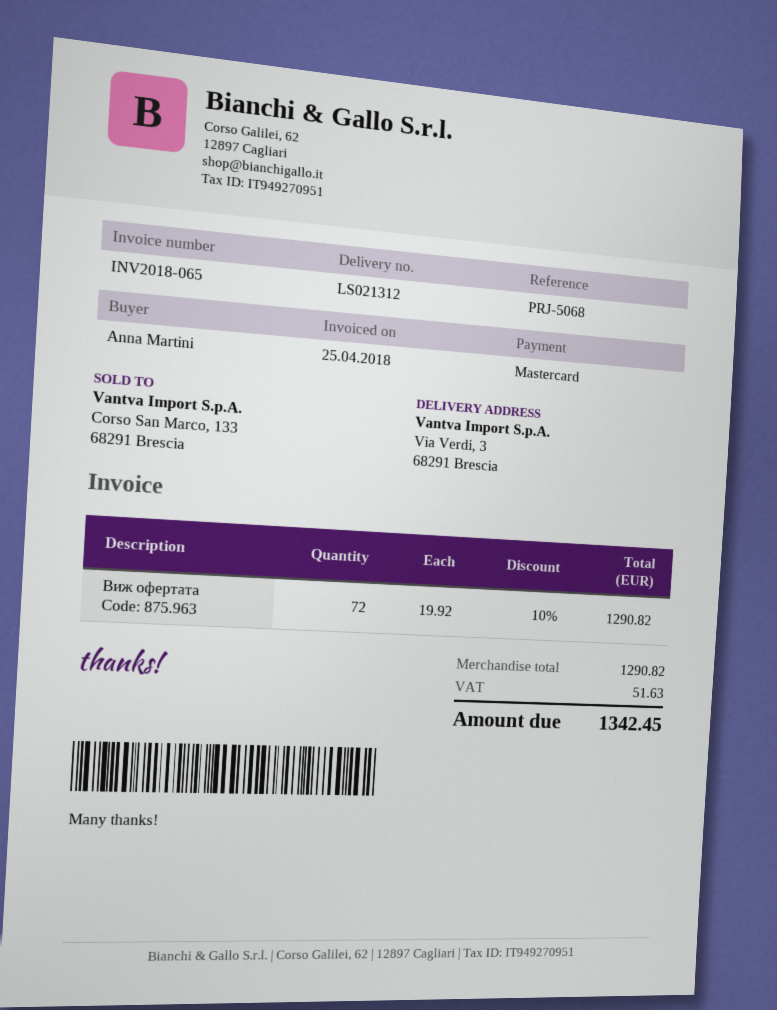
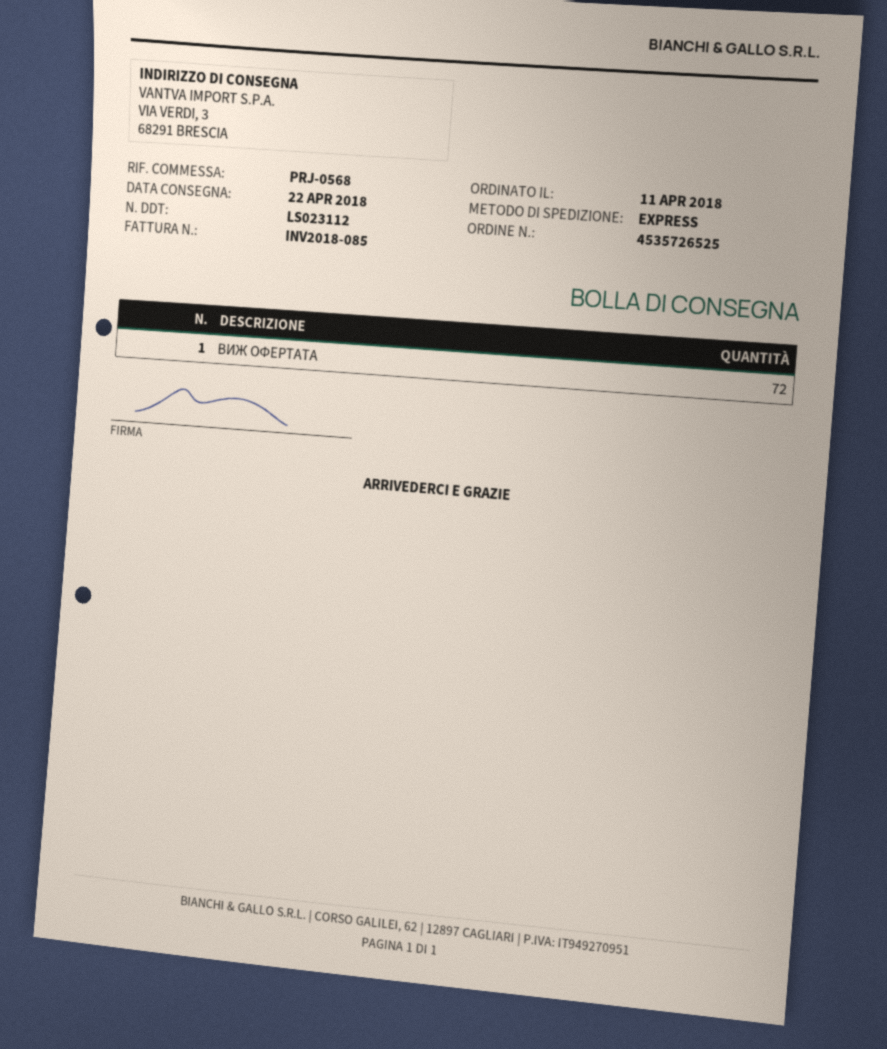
delivery note number: LS021312 -> LS023112
invoice number: INV2018-065 -> INV2018-085
reference: PRJ-5068 -> PRJ-0568

